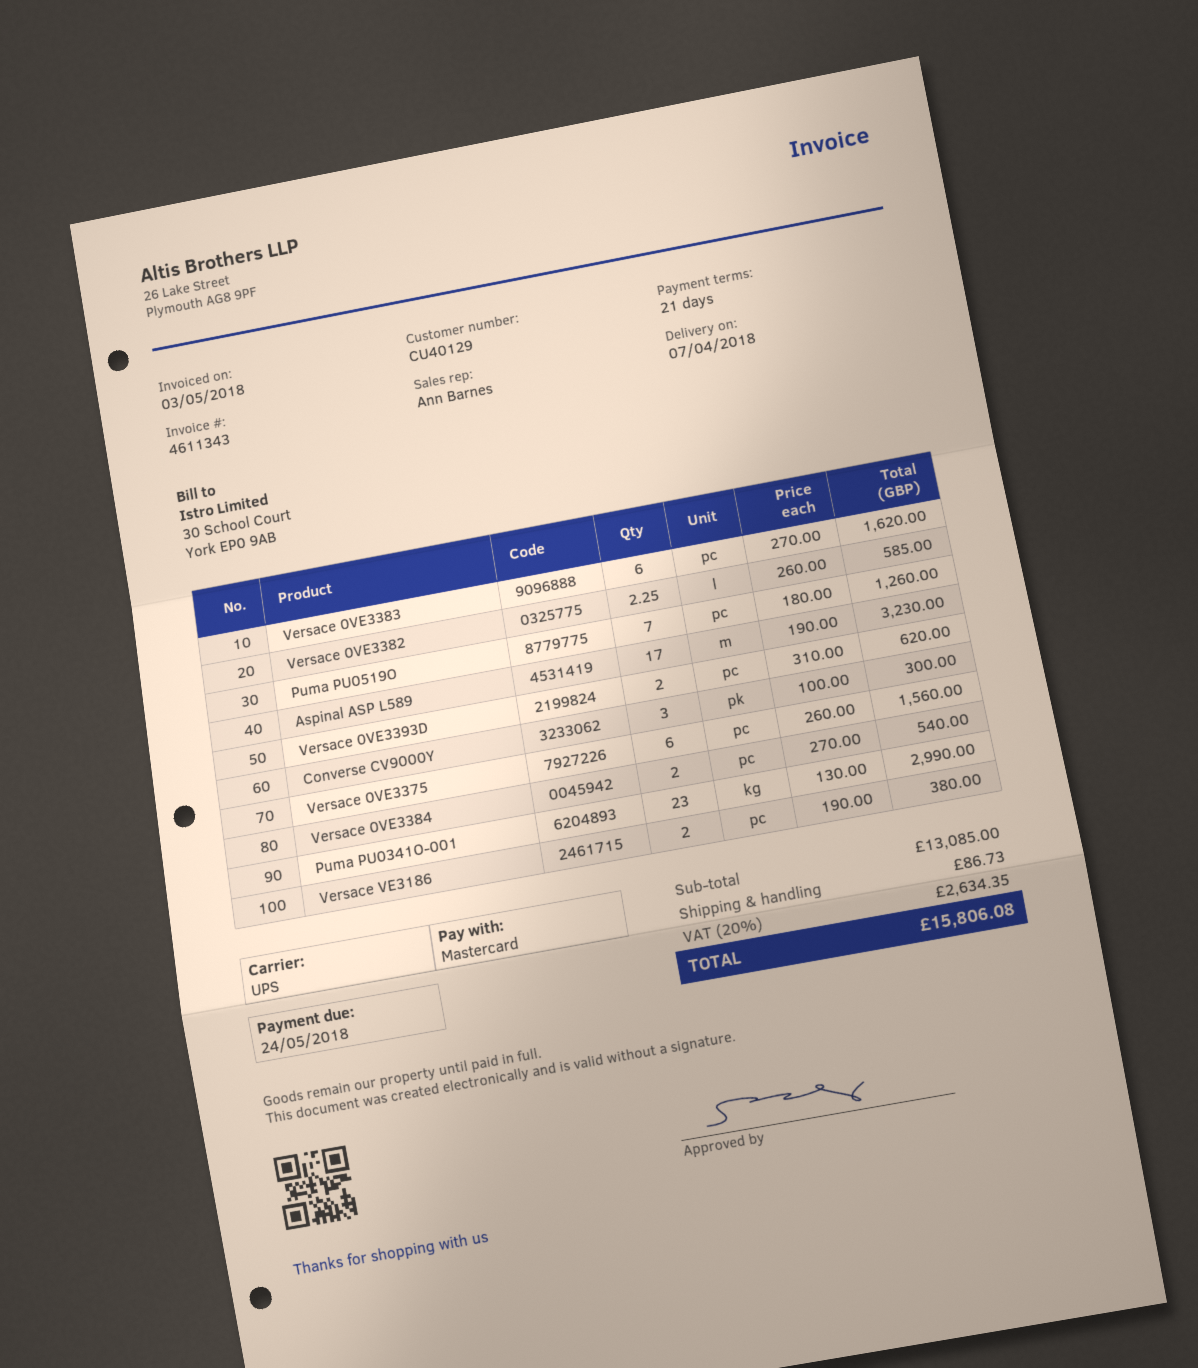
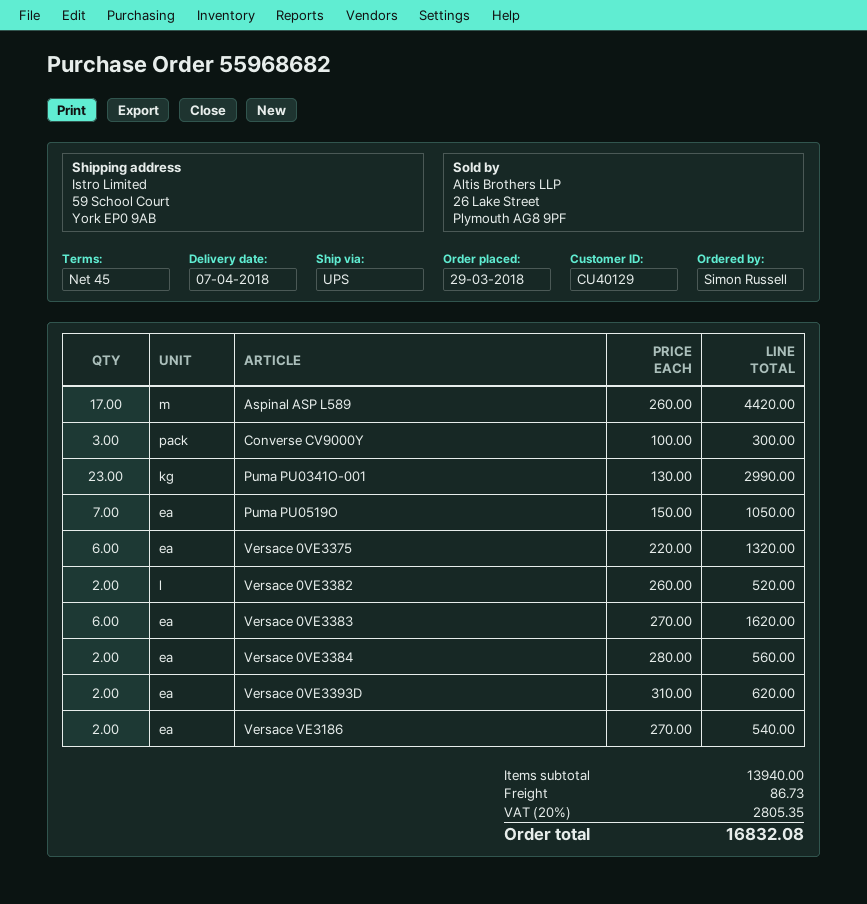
payment terms: 21 days -> 45 days
Versace 0VE3382: 2.25 x 260.00 = 585.00 -> 2 x 260.00 = 520.00
Puma PU0519O: 7 x 180.00 = 1260.00 -> 7 x 150.00 = 1050.00
Aspinal ASP L589: 17 x 190.00 = 3230.00 -> 17 x 260.00 = 4420.00
Versace 0VE3375: 6 x 260.00 = 1560.00 -> 6 x 220.00 = 1320.00
Versace 0VE3384: 2 x 270.00 = 540.00 -> 2 x 280.00 = 560.00
Versace VE3186: 2 x 190.00 = 380.00 -> 2 x 270.00 = 540.00
subtotal: 13085.00 -> 13940.00
tax: 20% = 2634.35 -> 20% = 2805.35
total: 15806.08 -> 16832.08

